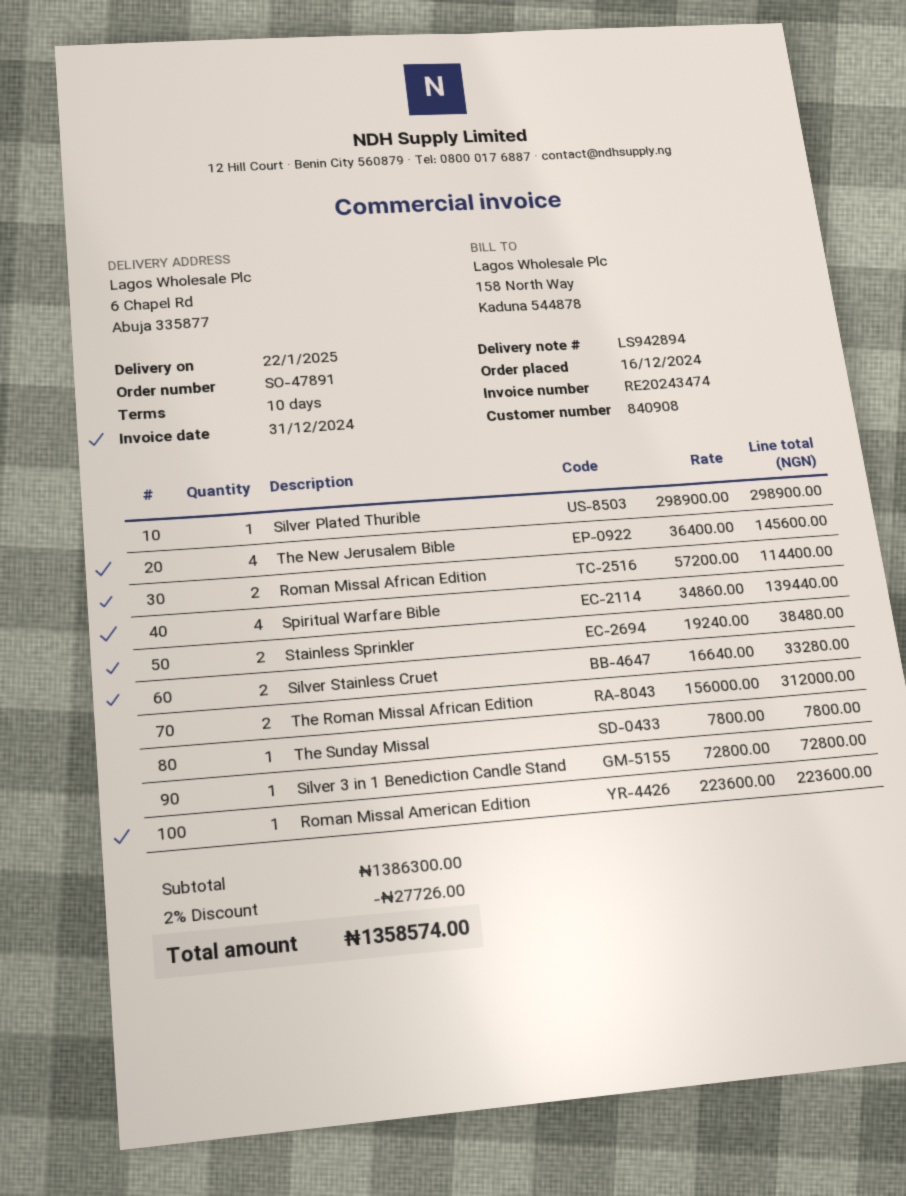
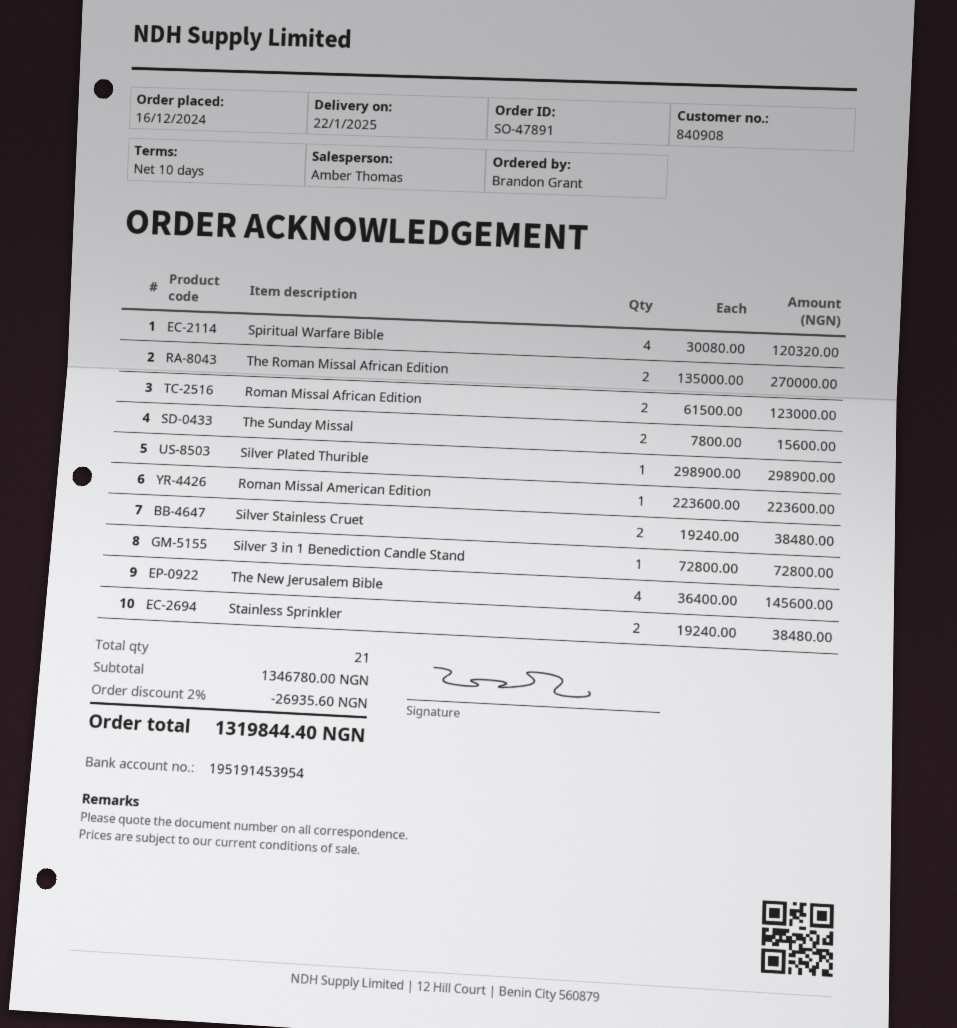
Roman Missal African Edition: 2 x 57200.00 = 114400.00 -> 2 x 61500.00 = 123000.00
Spiritual Warfare Bible: 4 x 34860.00 = 139440.00 -> 4 x 30080.00 = 120320.00
Silver Stainless Cruet: 2 x 16640.00 = 33280.00 -> 2 x 19240.00 = 38480.00
The Roman Missal African Edition: 2 x 156000.00 = 312000.00 -> 2 x 135000.00 = 270000.00
The Sunday Missal: 1 x 7800.00 = 7800.00 -> 2 x 7800.00 = 15600.00
subtotal: 1386300.00 -> 1346780.00
discount: 2% = 27726.00 -> 2% = 26935.60
total: 1358574.00 -> 1319844.40

